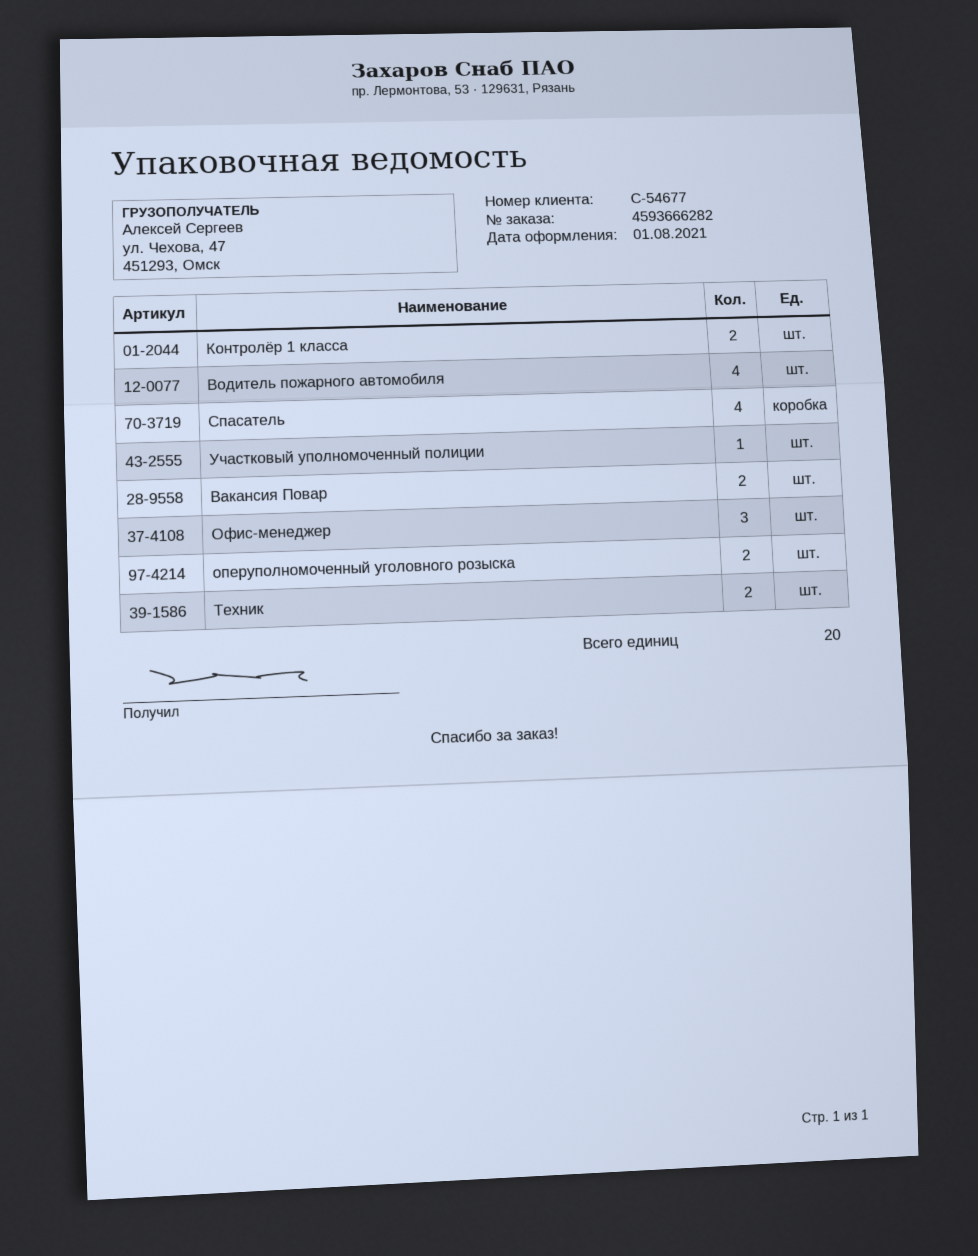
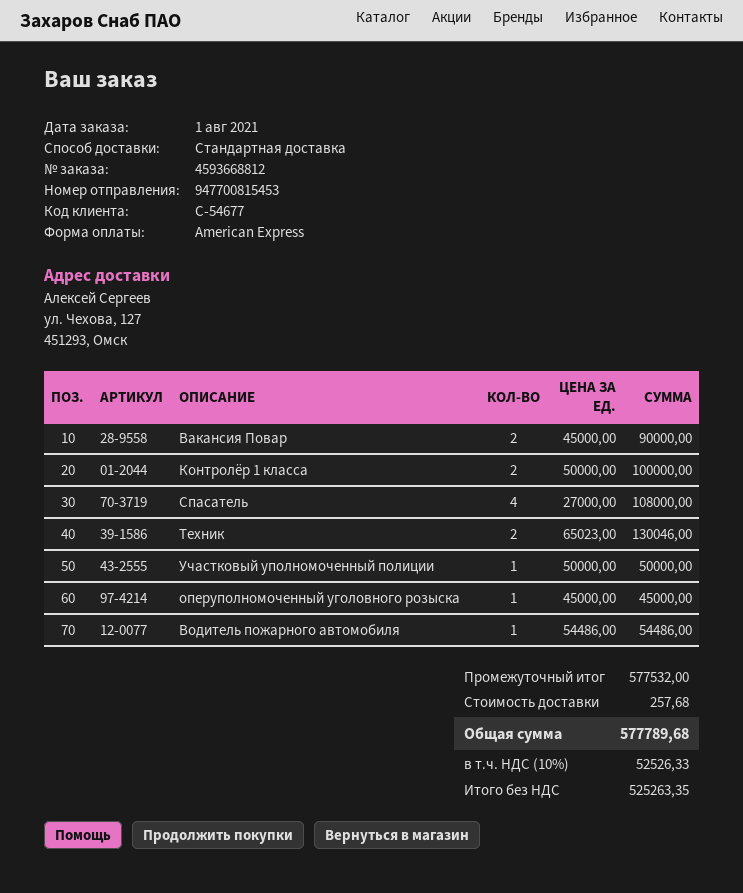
order number: 4593666282 -> 4593668812
ship to: ул. Чехова, 47, 451293, Омск -> ул. Чехова, 127, 451293, Омск
Водитель пожарного автомобиля: 4 -> 1
Офис-менеджер: 3 -> none
оперуполномоченный уголовного розыска: 2 -> 1

